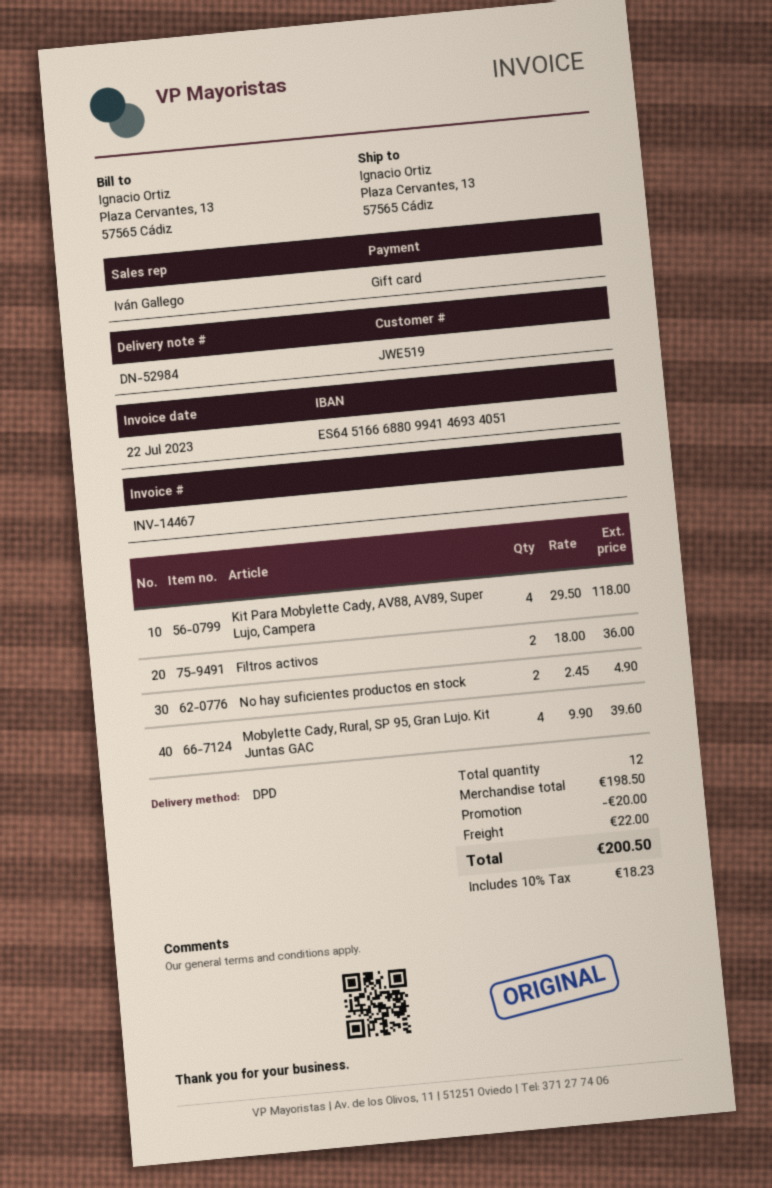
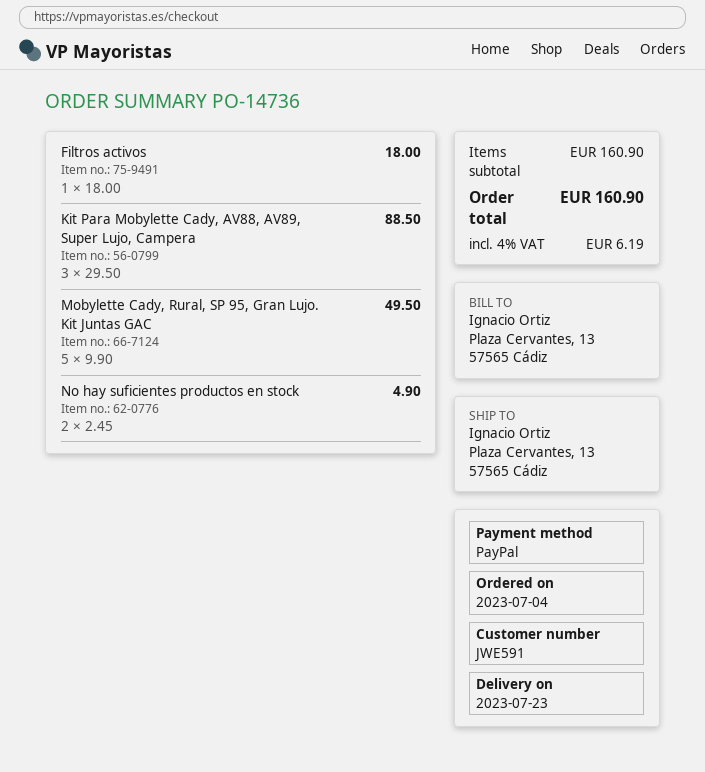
customer number: JWE519 -> JWE591
payment method: gift card -> PayPal
Kit Para Mobylette Cady, AV88, AV89, Super Lujo, Campera: 4 x 29.50 = 118.00 -> 3 x 29.50 = 88.50
Filtros activos: 2 x 18.00 = 36.00 -> 1 x 18.00 = 18.00
Mobylette Cady, Rural, SP 95, Gran Lujo. Kit Juntas GAC: 4 x 9.90 = 39.60 -> 5 x 9.90 = 49.50
subtotal: 198.50 -> 160.90
discount: 20.00 -> none
shipping: 22.00 -> none
tax: 10% = 18.23 -> 4% = 6.19
total: 200.50 -> 160.90

